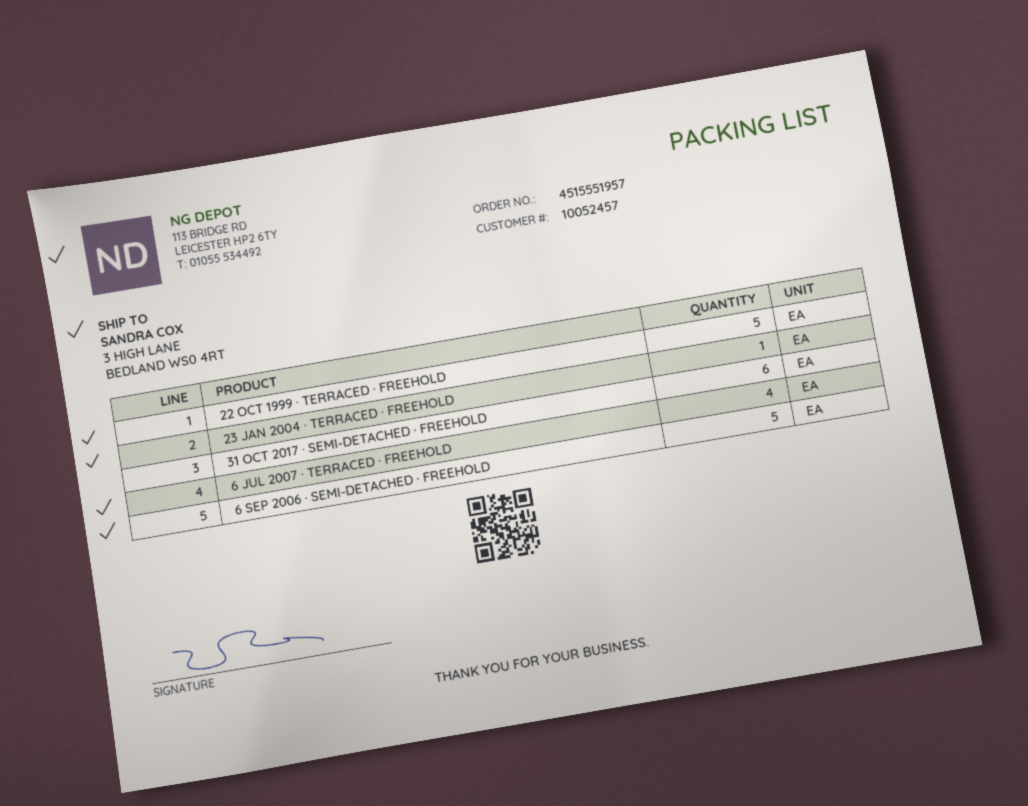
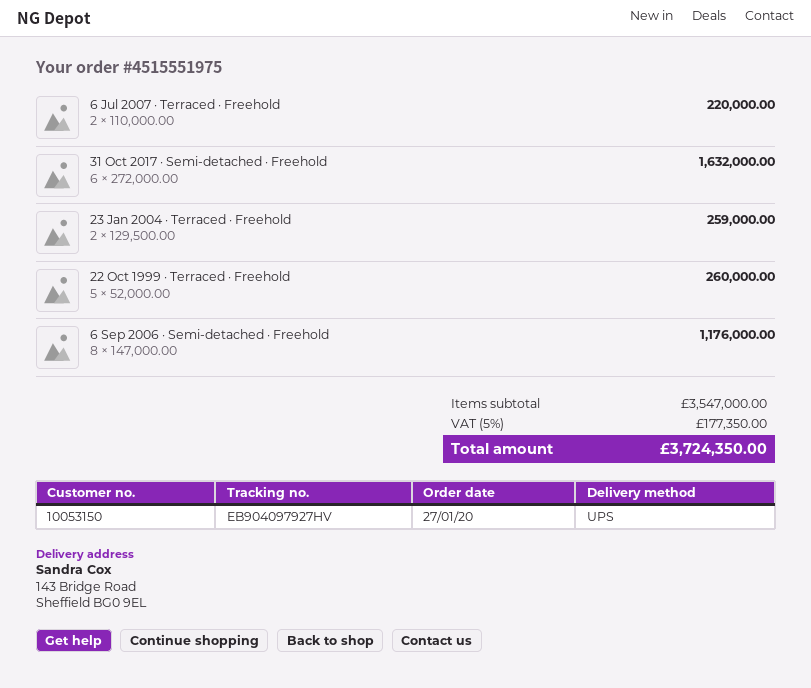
order number: 4515551957 -> 4515551975
customer number: 10052457 -> 10053150
ship to: 3 HIGH LANE, BEDLAND WS0 4RT -> 143 Bridge Road, Sheffield BG0 9EL
23 JAN 2004 · TERRACED · FREEHOLD: 1 -> 2
6 JUL 2007 · TERRACED · FREEHOLD: 4 -> 2
6 SEP 2006 · SEMI-DETACHED · FREEHOLD: 5 -> 8

